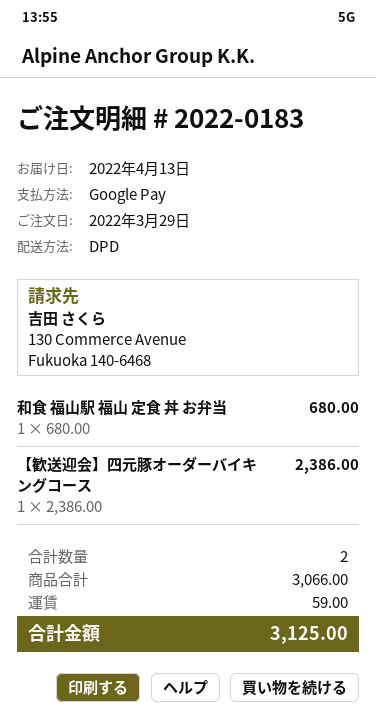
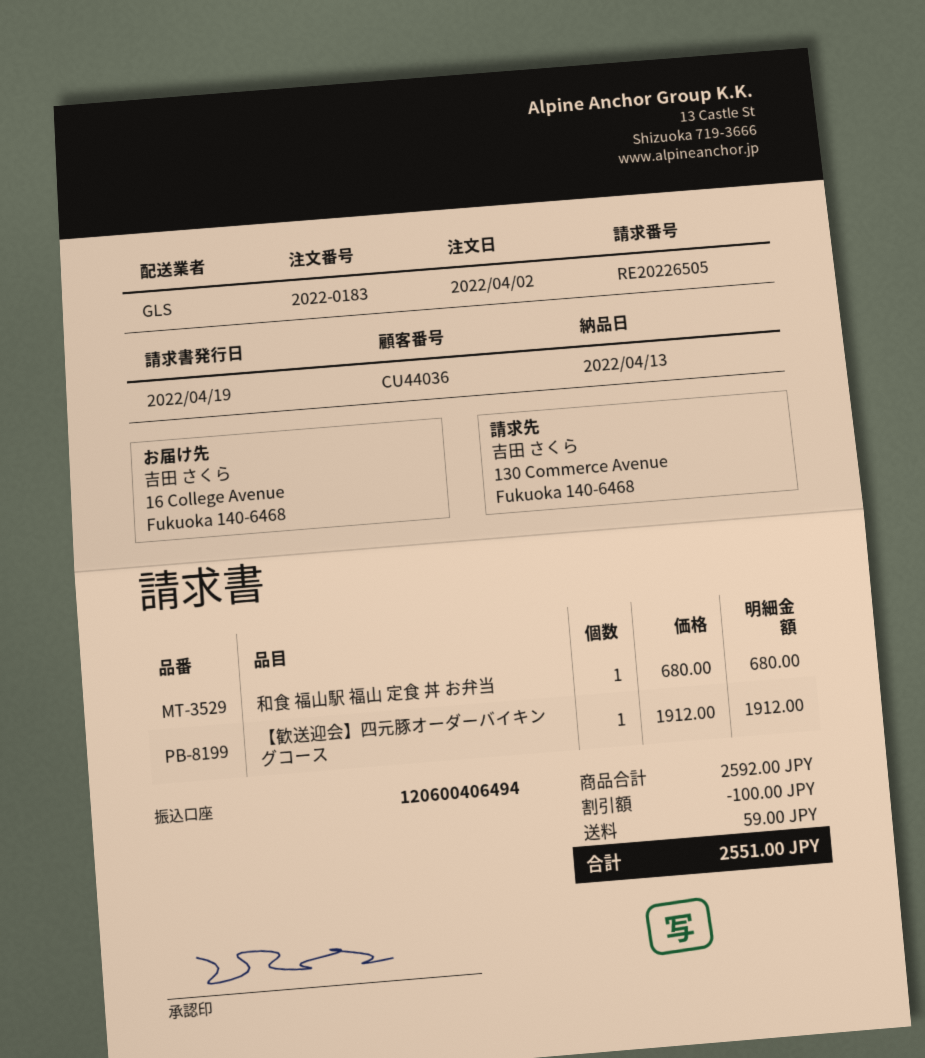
order date: 2022-03-29 -> 2022-04-02
shipping method: DPD -> GLS
【歓送迎会】四元豚オーダーバイキングコース: 1 x 2386.00 = 2386.00 -> 1 x 1912.00 = 1912.00
subtotal: 3066.00 -> 2592.00
discount: none -> 100.00
total: 3125.00 -> 2551.00

